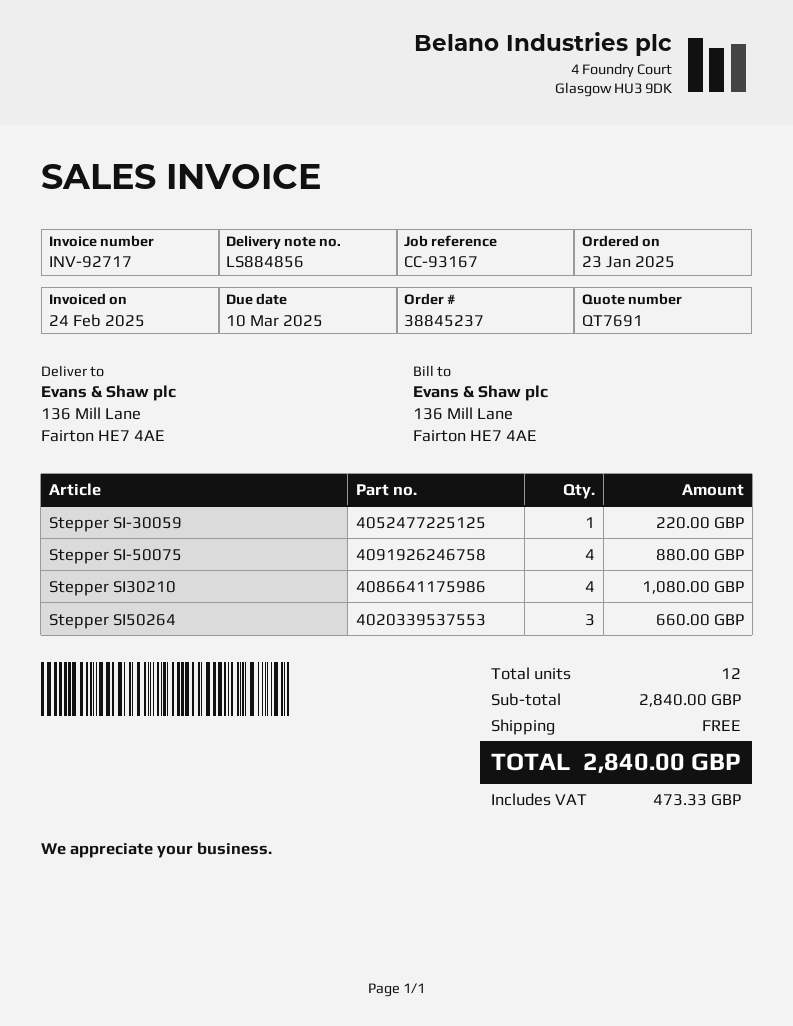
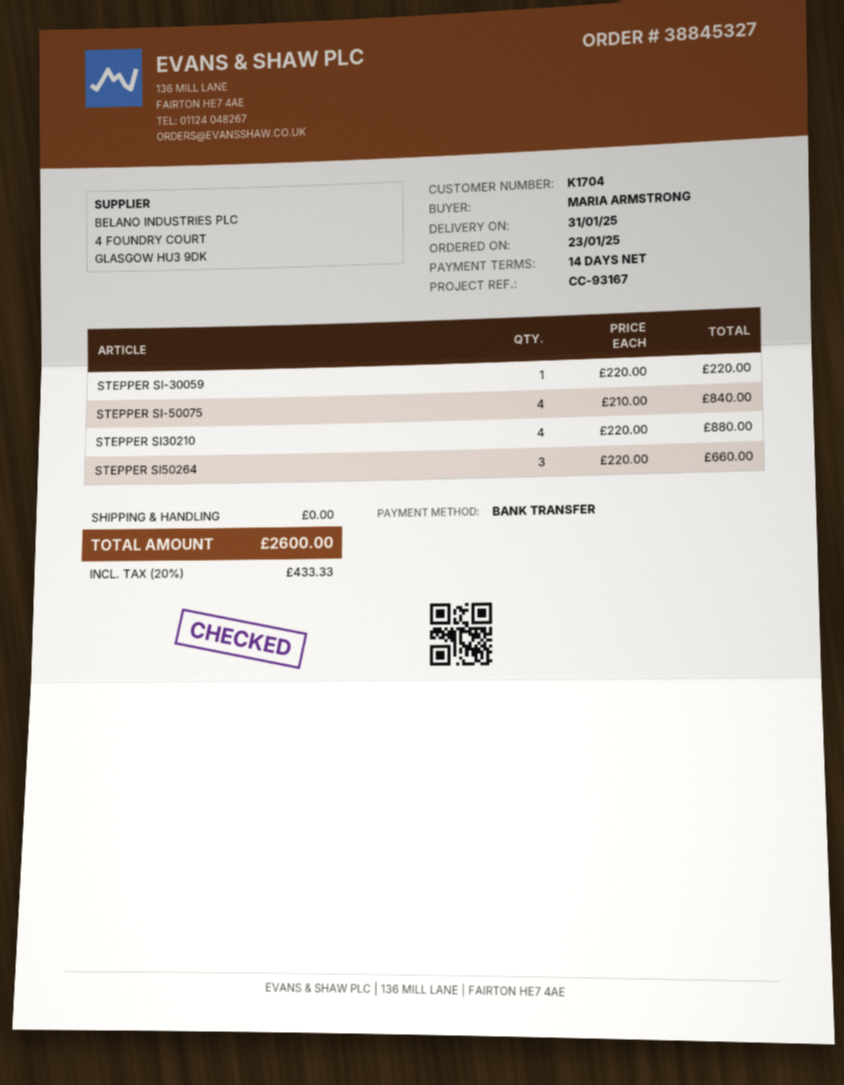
order number: 38845237 -> 38845327
Stepper SI-50075: 4 for 880.00 -> 4 for 840.00
Stepper SI30210: 4 for 1080.00 -> 4 for 880.00
tax: 473.33 -> 433.33
total: 2840.00 -> 2600.00

